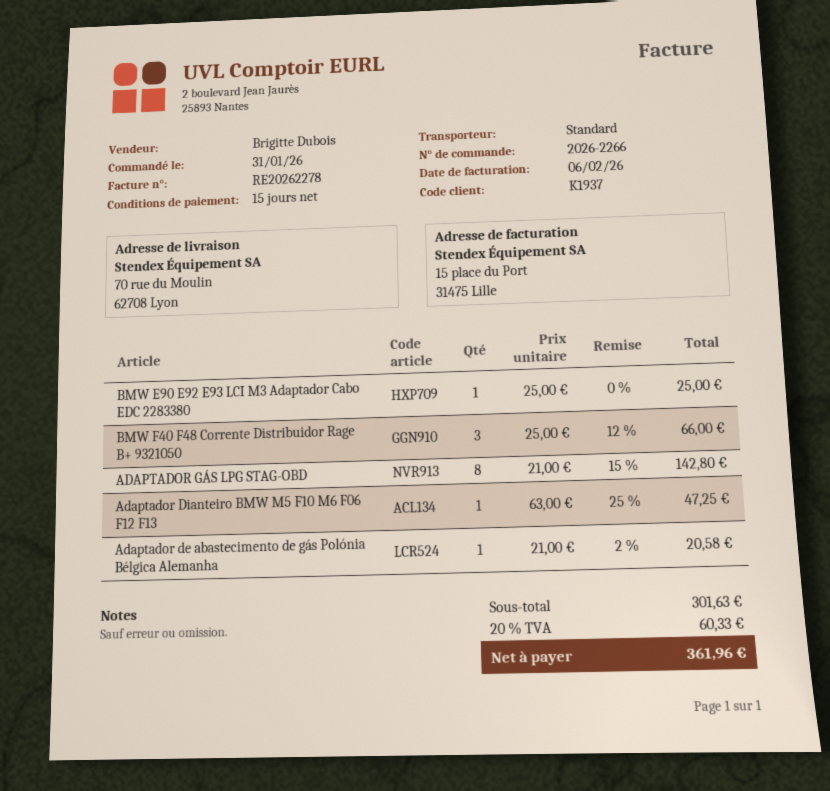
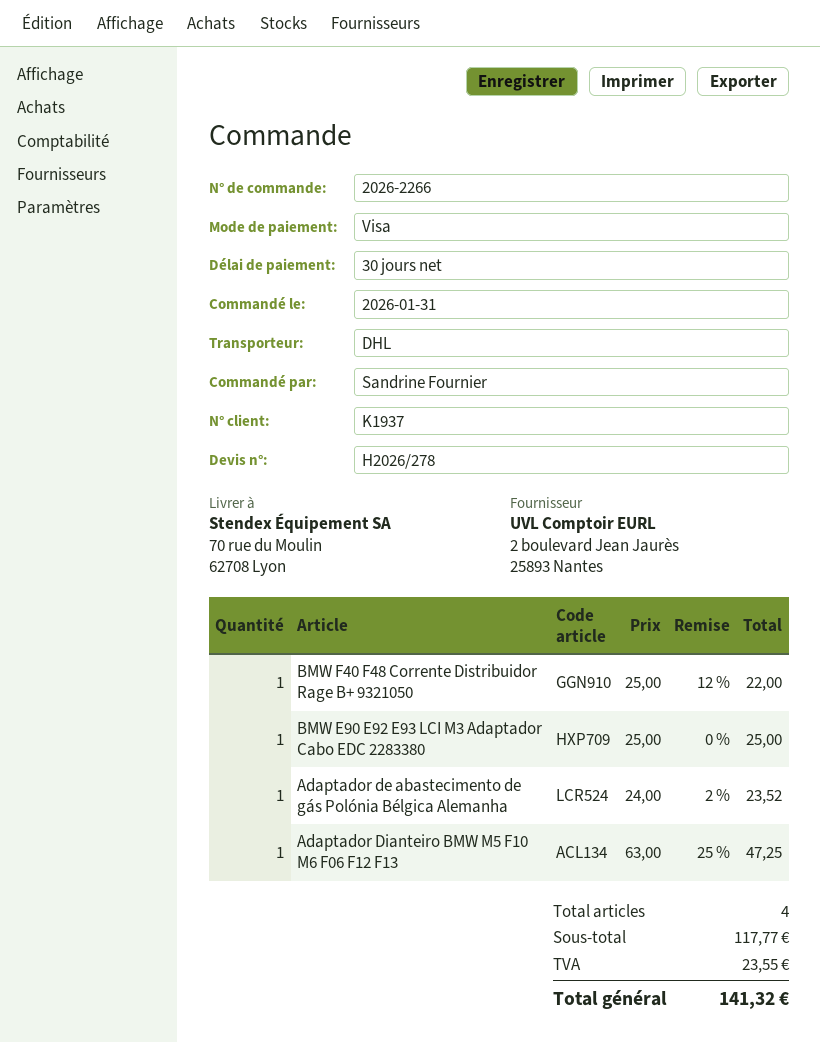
payment terms: 15 days -> 30 days
shipping method: standard -> DHL
BMW F40 F48 Corrente Distribuidor Rage B+ 9321050: 3 x 25.00 - 12% = 66.00 -> 1 x 25.00 - 12% = 22.00
ADAPTADOR GÁS LPG STAG-OBD: 8 x 21.00 - 15% = 142.80 -> none
Adaptador de abastecimento de gás Polónia Bélgica Alemanha: 1 x 21.00 - 2% = 20.58 -> 1 x 24.00 - 2% = 23.52
subtotal: 301.63 -> 117.77
tax: 60.33 -> 23.55
total: 361.96 -> 141.32

